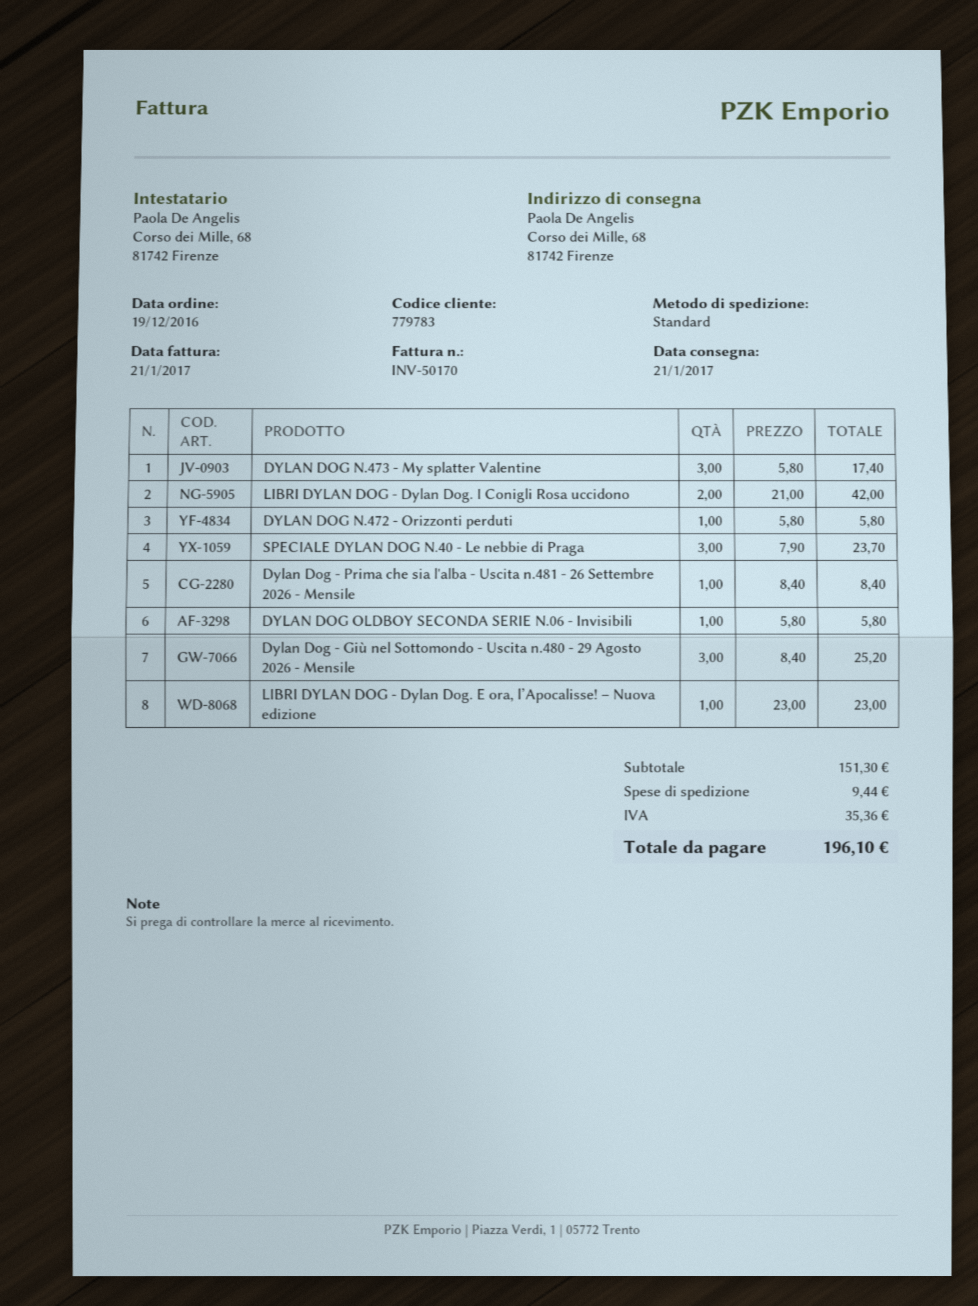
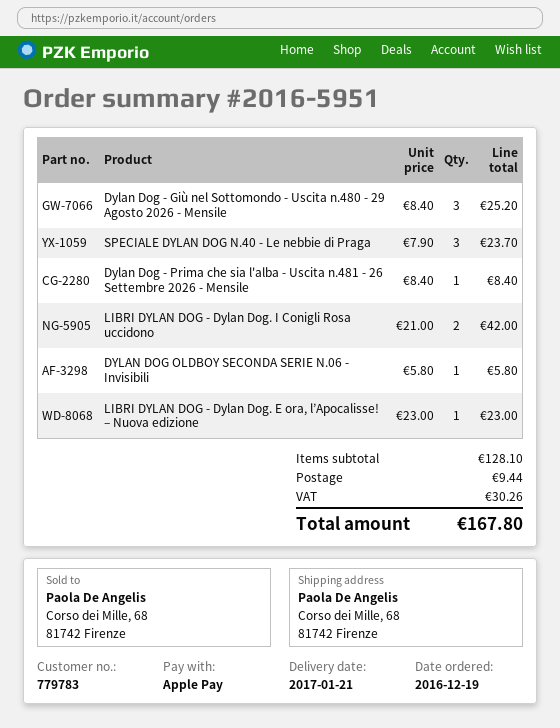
DYLAN DOG N.473 - My splatter Valentine: 3 x 5.80 = 17.40 -> none
DYLAN DOG N.472 - Orizzonti perduti: 1 x 5.80 = 5.80 -> none
subtotal: 151.30 -> 128.10
tax: 35.36 -> 30.26
total: 196.10 -> 167.80

